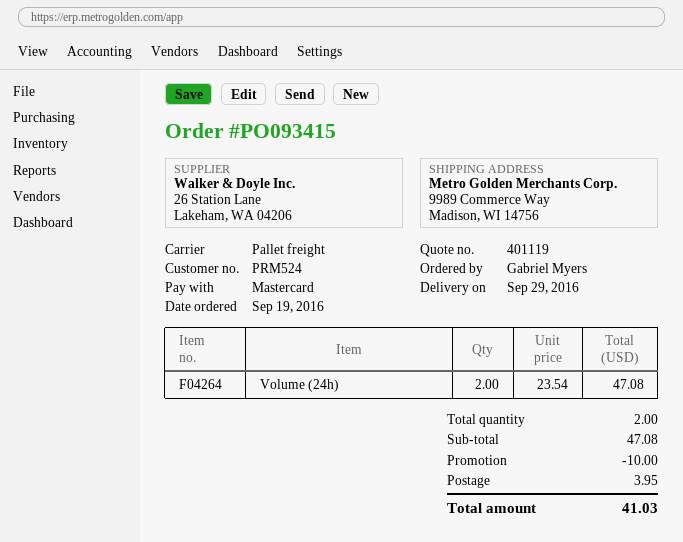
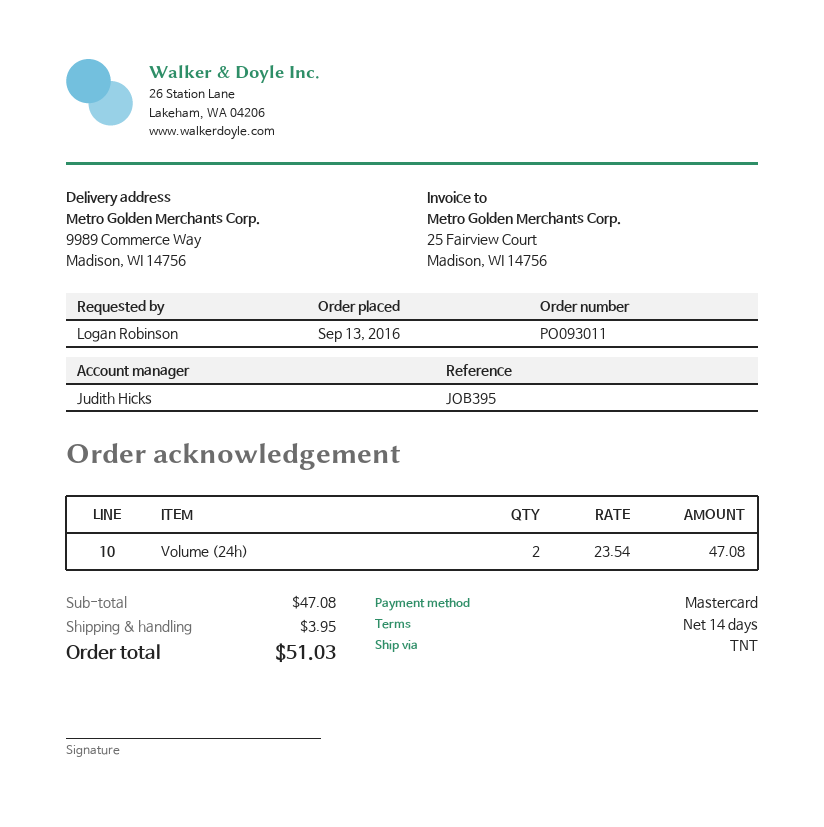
order number: PO093415 -> PO093011
order date: 2016-09-19 -> 2016-09-13
ordered by: Gabriel Myers -> Logan Robinson
shipping method: pallet freight -> TNT
discount: 10.00 -> none
total: 41.03 -> 51.03

